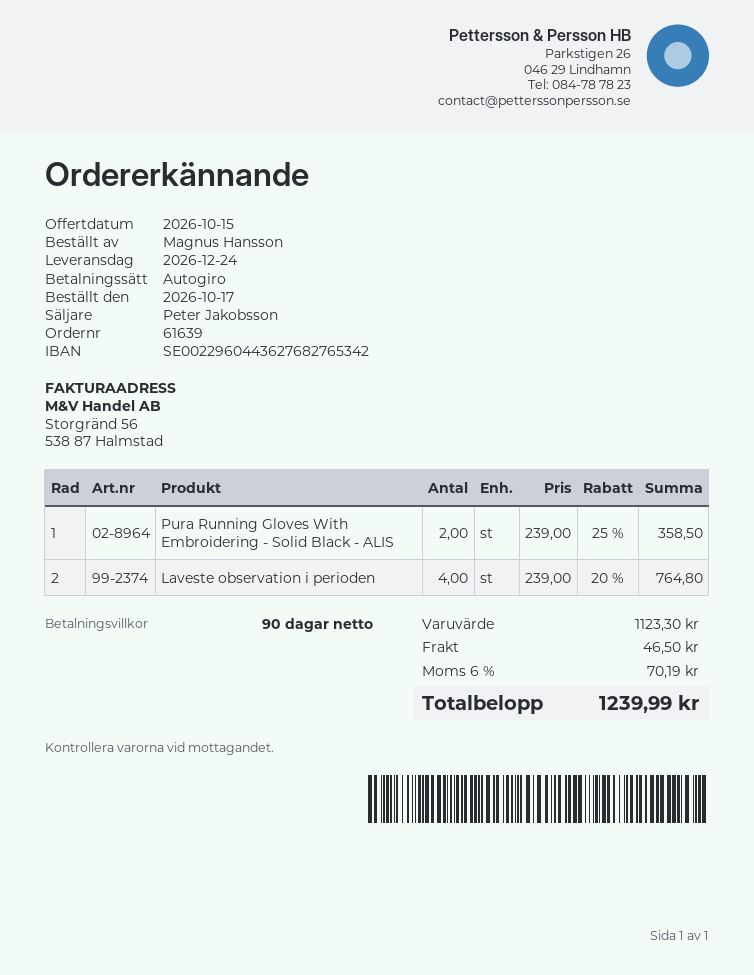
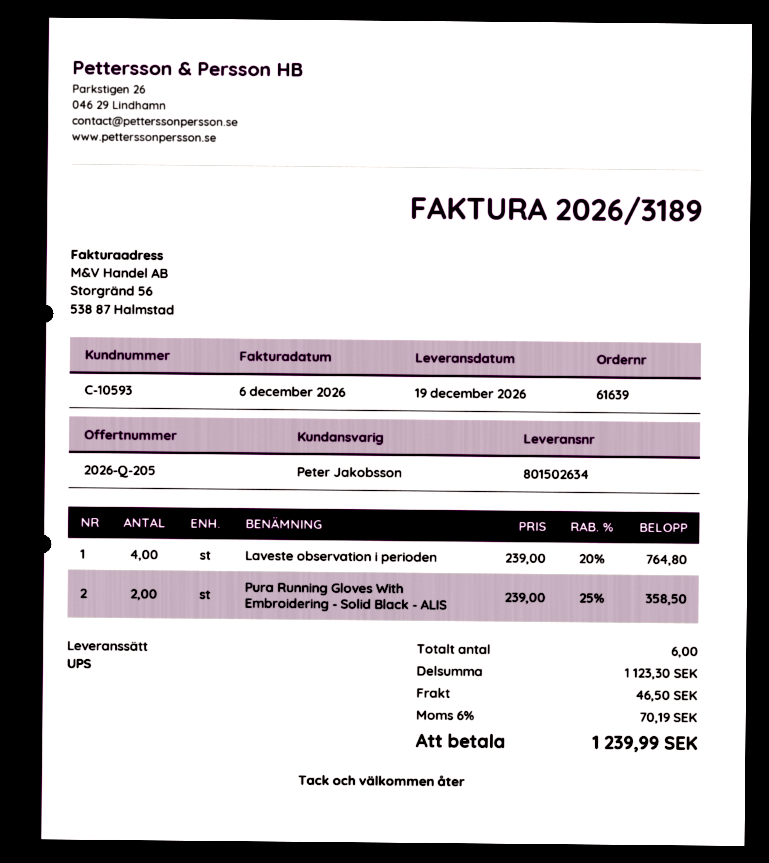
delivery date: 2026-12-24 -> 2026-12-19

